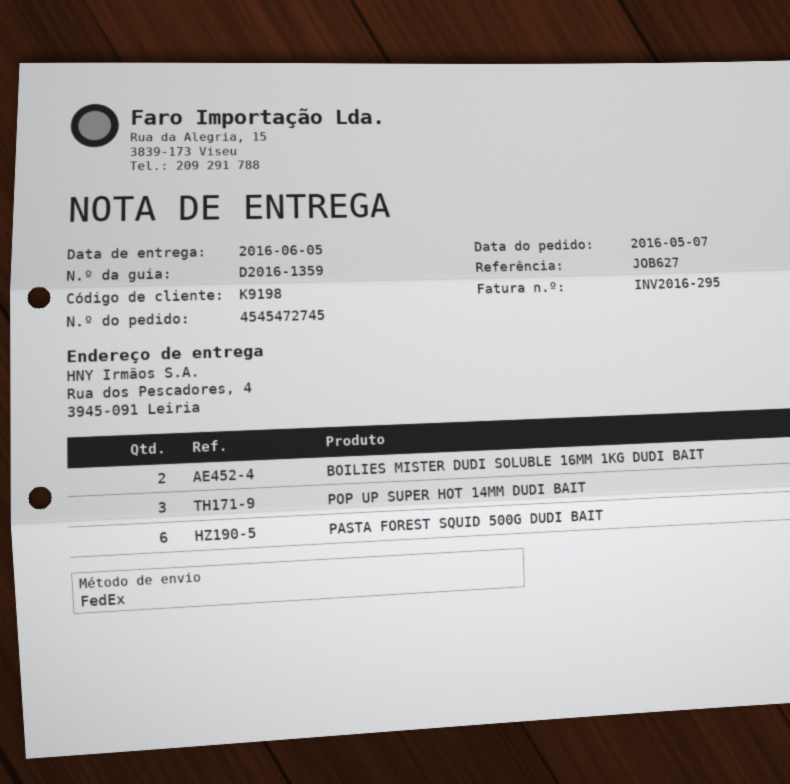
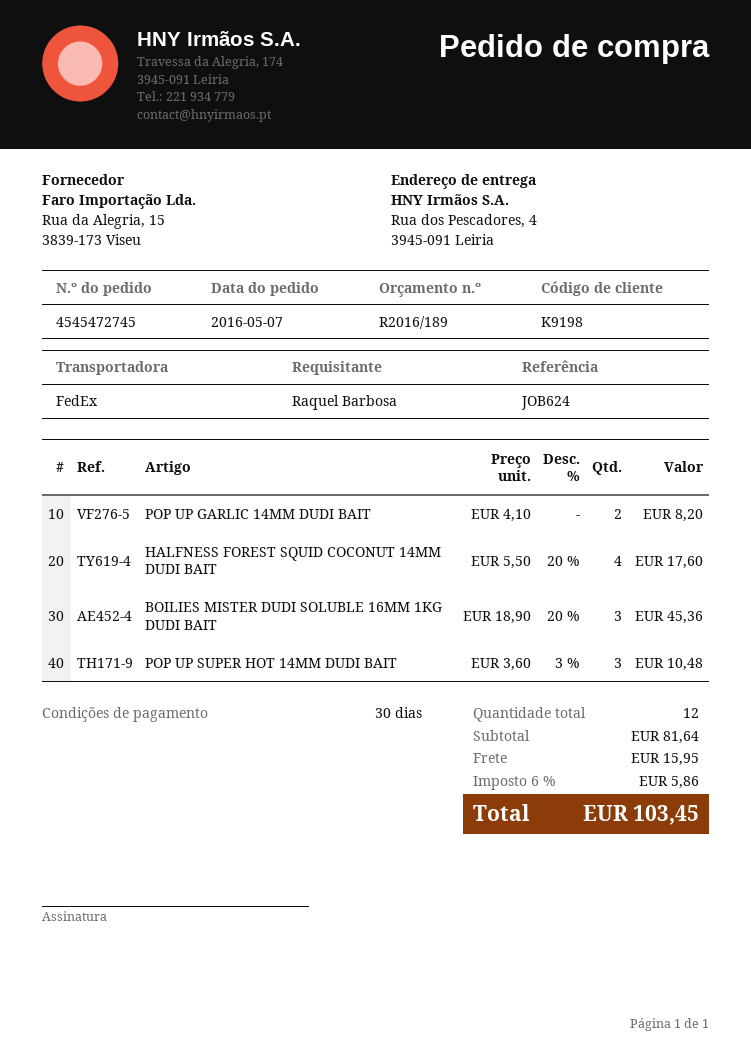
reference: JOB627 -> JOB624
BOILIES MISTER DUDI SOLUBLE 16MM 1KG DUDI BAIT: 2 -> 3
PASTA FOREST SQUID 500G DUDI BAIT: 6 -> none
POP UP GARLIC 14MM DUDI BAIT: none -> 2
HALFNESS FOREST SQUID COCONUT 14MM DUDI BAIT: none -> 4

